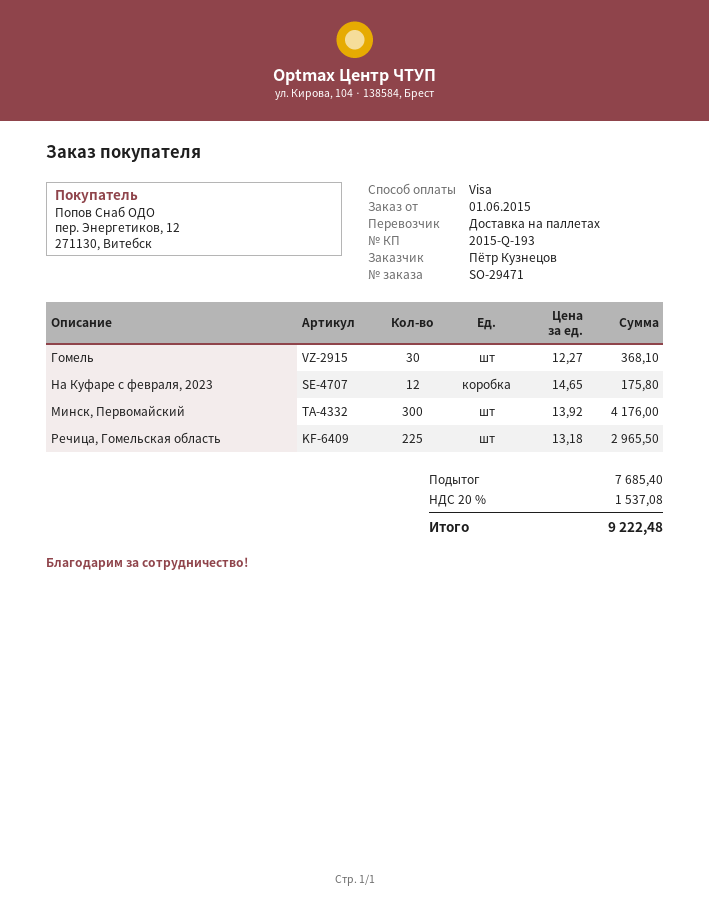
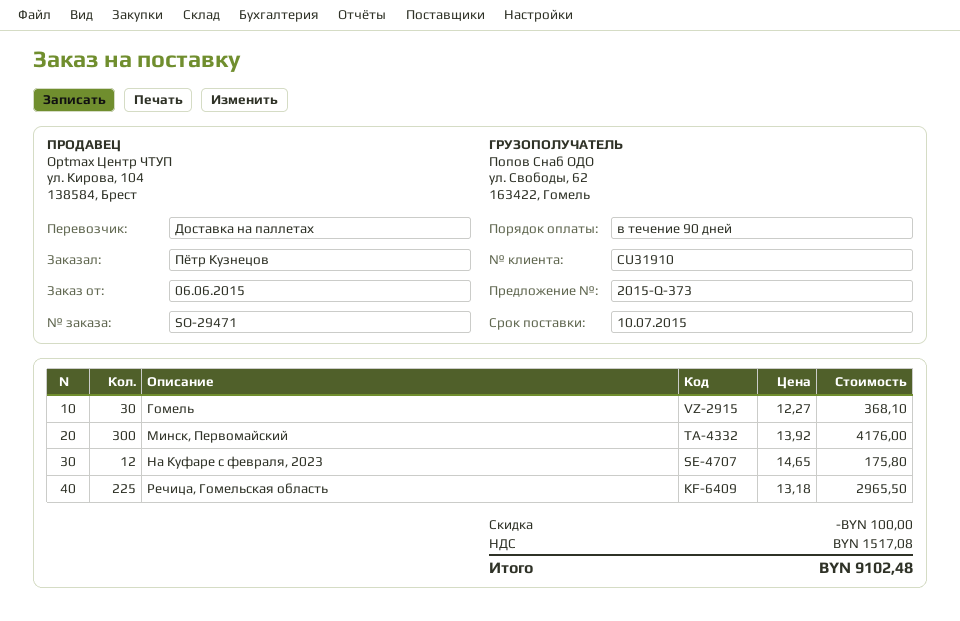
quote number: 2015-Q-193 -> 2015-Q-373
order date: 2015-06-01 -> 2015-06-06
discount: none -> 100.00
tax: 1537.08 -> 1517.08
total: 9222.48 -> 9102.48

